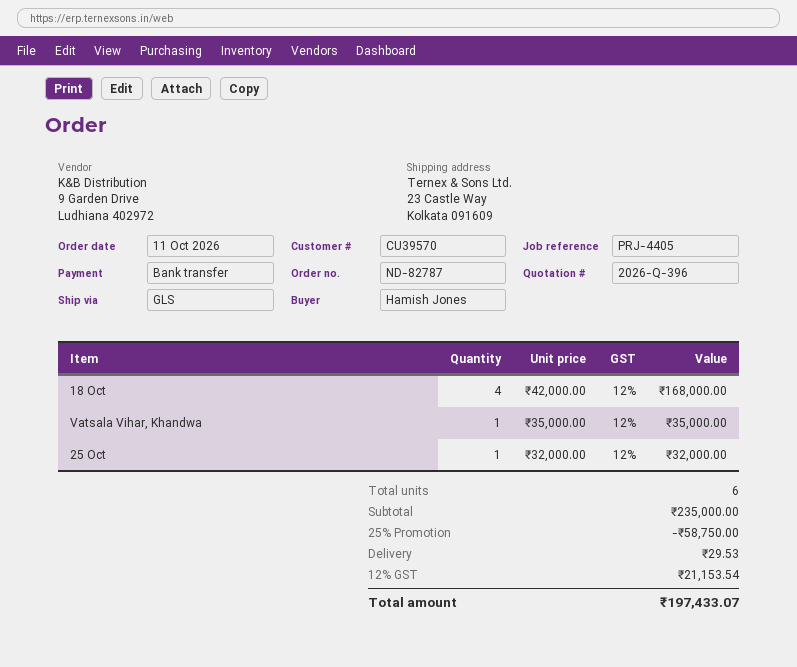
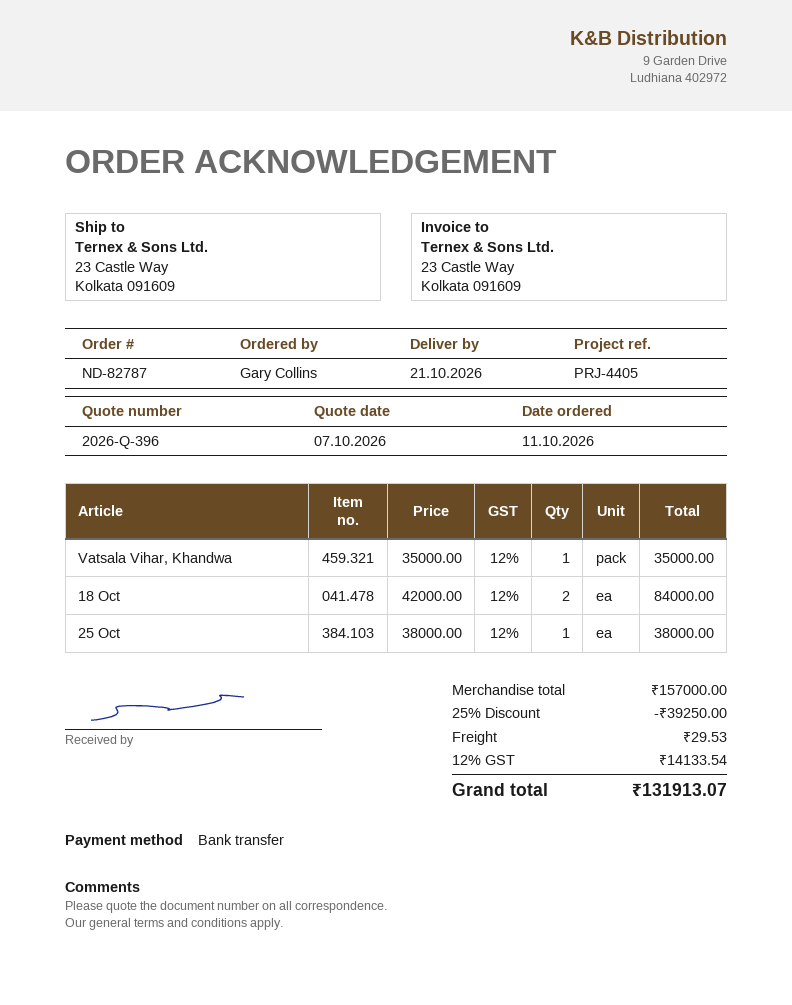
ordered by: Hamish Jones -> Gary Collins
18 Oct: 4 x 42000.00 = 168000.00 -> 2 x 42000.00 = 84000.00
25 Oct: 1 x 32000.00 = 32000.00 -> 1 x 38000.00 = 38000.00
subtotal: 235000.00 -> 157000.00
discount: 25% = 58750.00 -> 25% = 39250.00
tax: 12% = 21153.54 -> 12% = 14133.54
total: 197433.07 -> 131913.07

